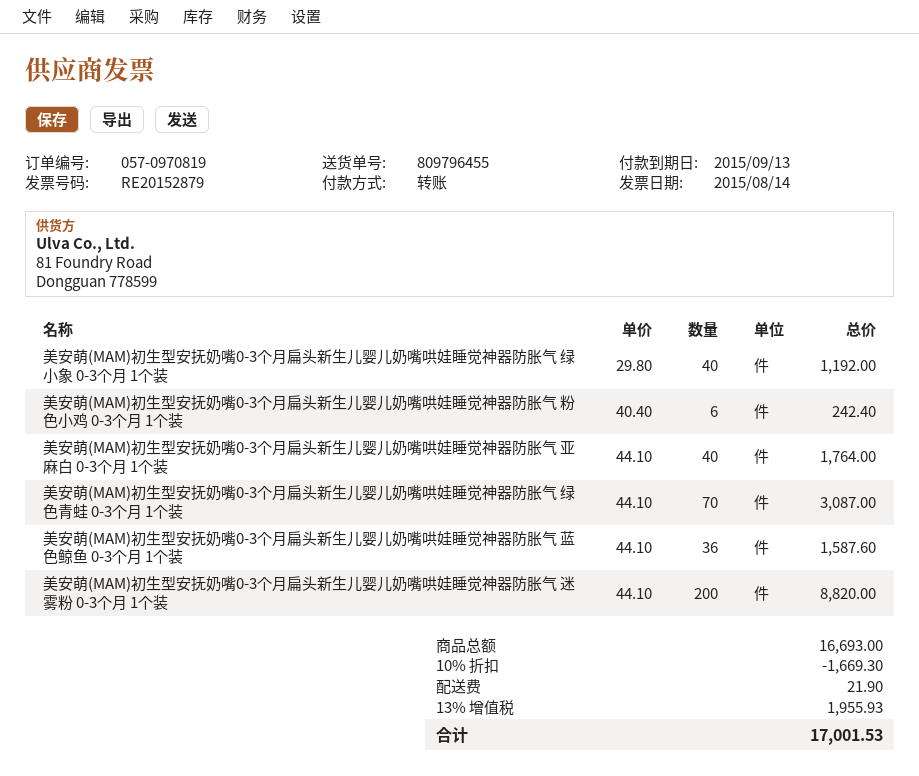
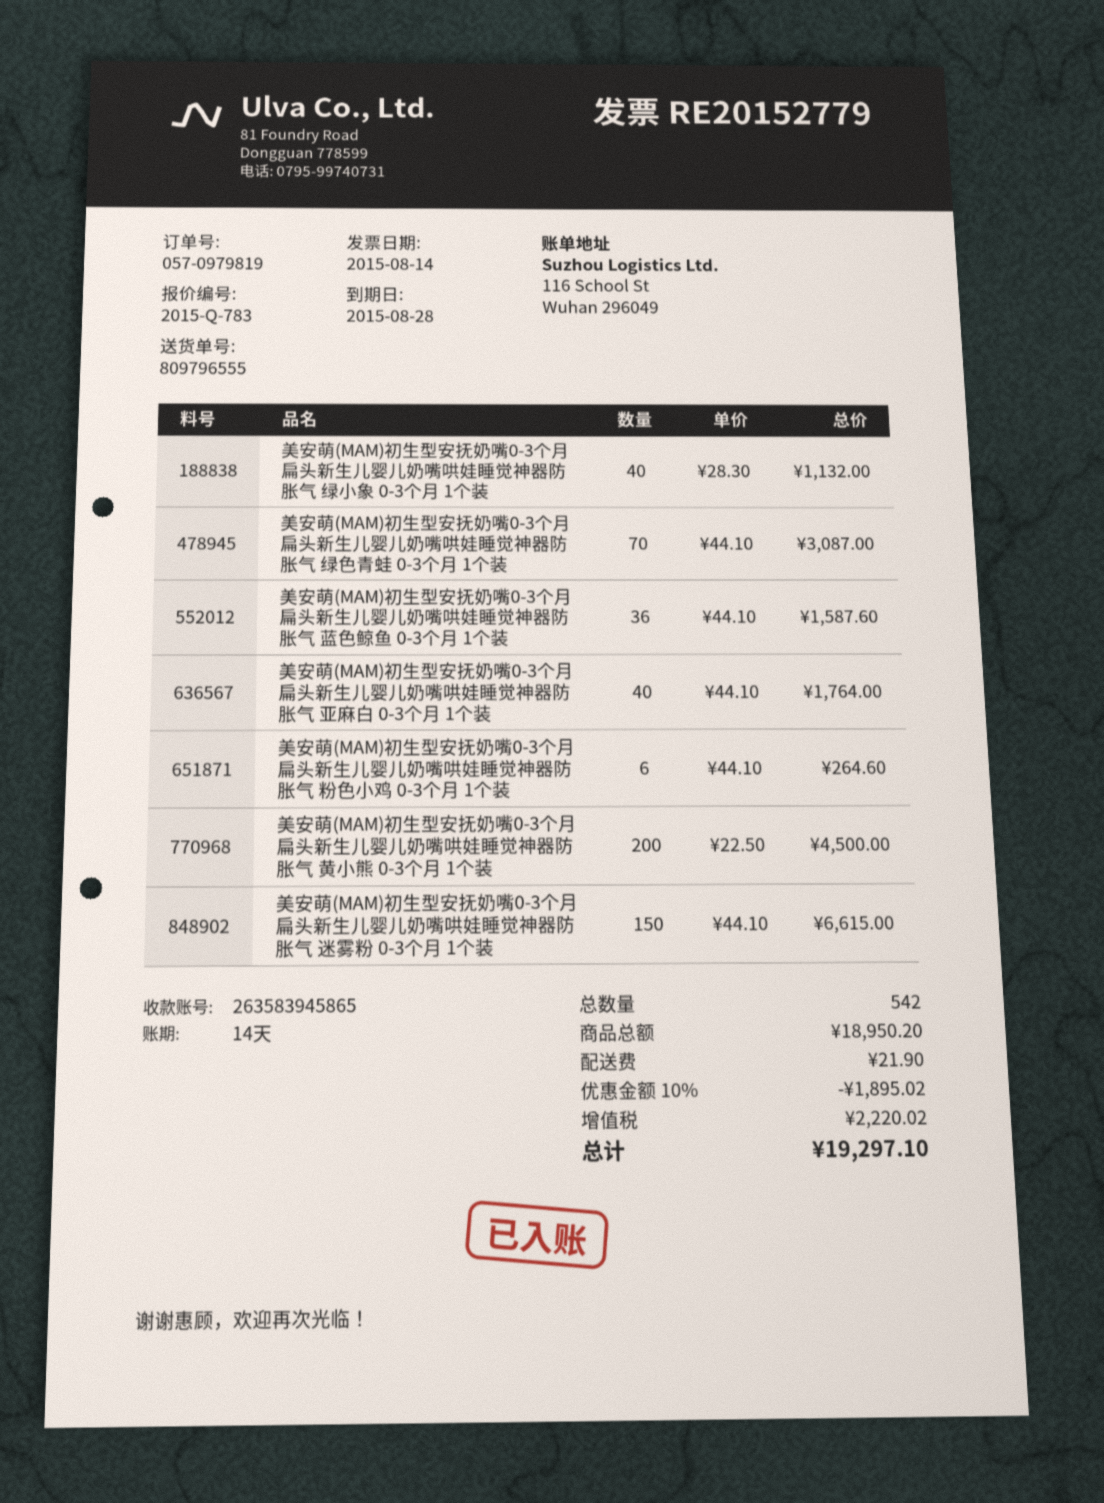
order number: 057-0970819 -> 057-0979819
delivery note number: 809796455 -> 809796555
invoice number: RE20152879 -> RE20152779
due date: 2015-09-13 -> 2015-08-28
美安萌(MAM)初生型安抚奶嘴0-3个月扁头新生儿婴儿奶嘴哄娃睡觉神器防胀气 绿小象 0-3个月 1个装: 40 x 29.80 = 1192.00 -> 40 x 28.30 = 1132.00
美安萌(MAM)初生型安抚奶嘴0-3个月扁头新生儿婴儿奶嘴哄娃睡觉神器防胀气 粉色小鸡 0-3个月 1个装: 6 x 40.40 = 242.40 -> 6 x 44.10 = 264.60
美安萌(MAM)初生型安抚奶嘴0-3个月扁头新生儿婴儿奶嘴哄娃睡觉神器防胀气 迷雾粉 0-3个月 1个装: 200 x 44.10 = 8820.00 -> 150 x 44.10 = 6615.00
美安萌(MAM)初生型安抚奶嘴0-3个月扁头新生儿婴儿奶嘴哄娃睡觉神器防胀气 黄小熊 0-3个月 1个装: none -> 200 x 22.50 = 4500.00
subtotal: 16693.00 -> 18950.20
discount: 10% = 1669.30 -> 10% = 1895.02
tax: 1955.93 -> 2220.02
total: 17001.53 -> 19297.10

